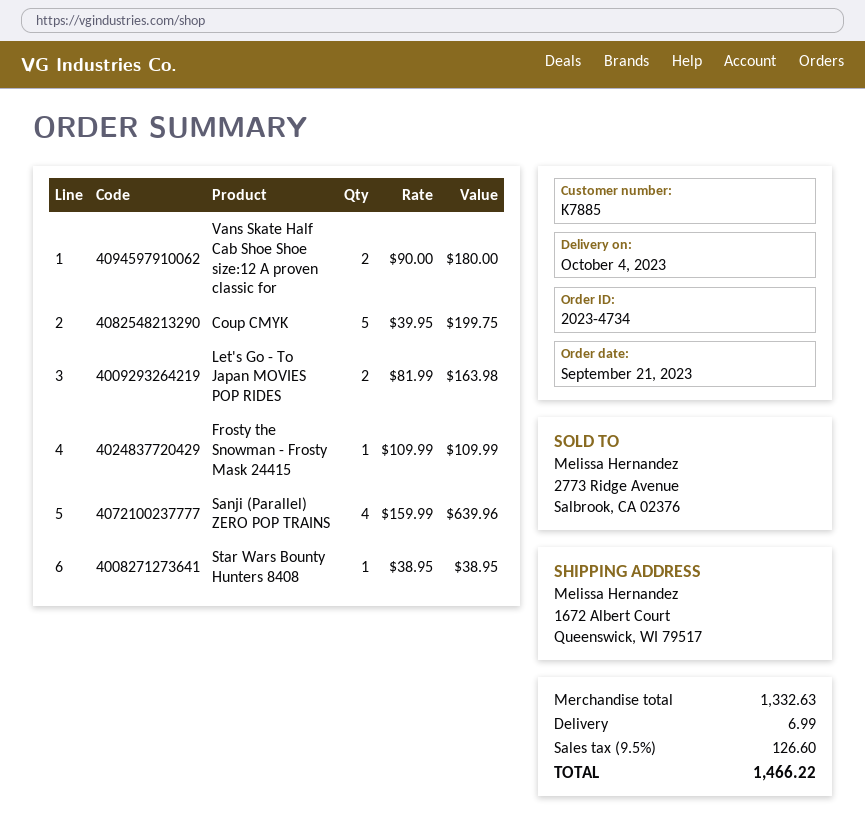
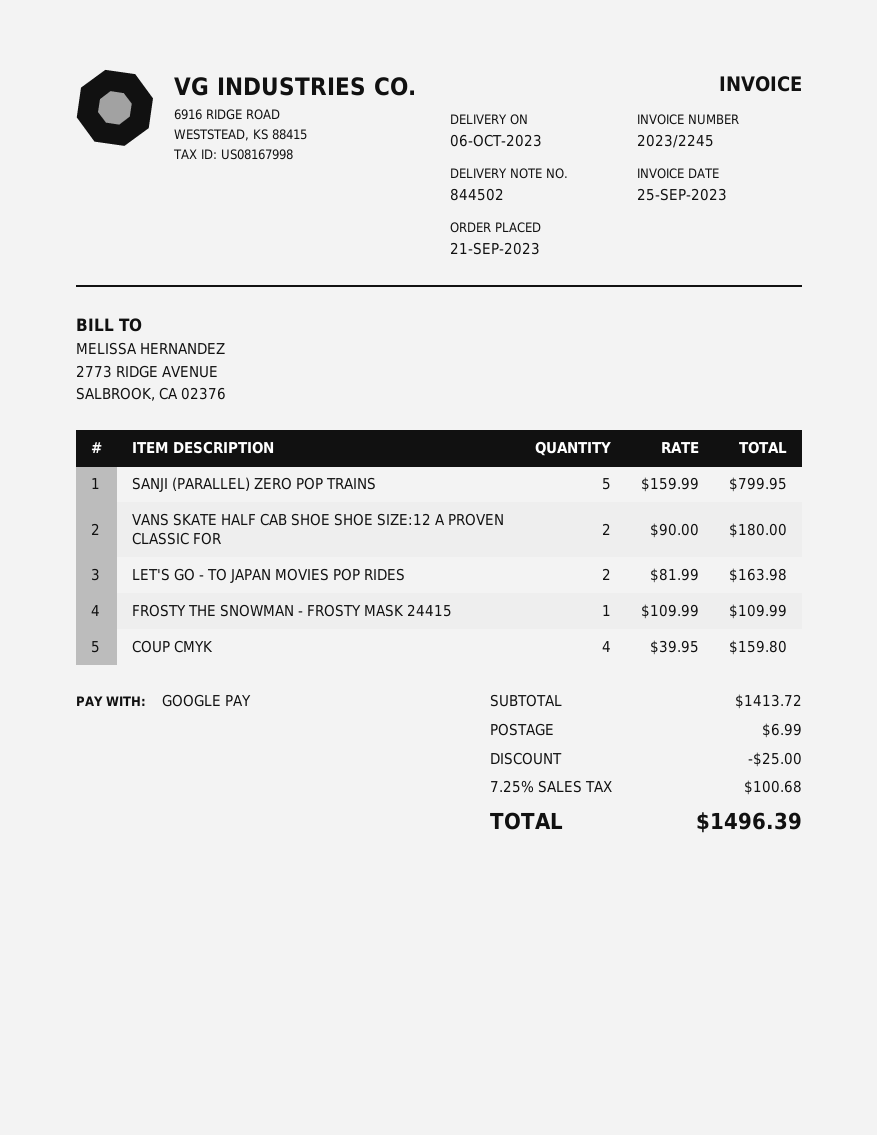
delivery date: 2023-10-04 -> 2023-10-06
Coup CMYK: 5 x 39.95 = 199.75 -> 4 x 39.95 = 159.80
Sanji (Parallel) ZERO POP TRAINS: 4 x 159.99 = 639.96 -> 5 x 159.99 = 799.95
Star Wars Bounty Hunters 8408: 1 x 38.95 = 38.95 -> none
subtotal: 1332.63 -> 1413.72
discount: none -> 25.00
tax: 9.5% = 126.60 -> 7.25% = 100.68
total: 1466.22 -> 1496.39

